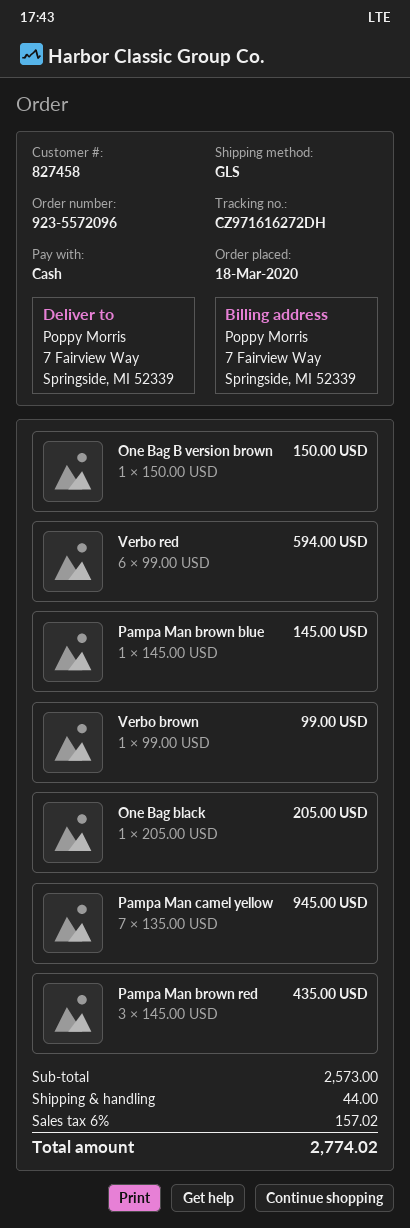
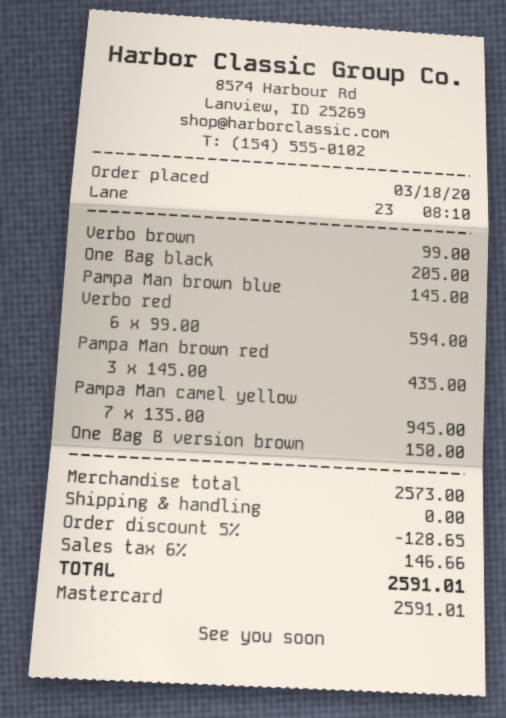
payment method: cash -> Mastercard
discount: none -> 5% = 128.65
shipping: 44.00 -> 0.00
tax: 6% = 157.02 -> 6% = 146.66
total: 2774.02 -> 2591.01

